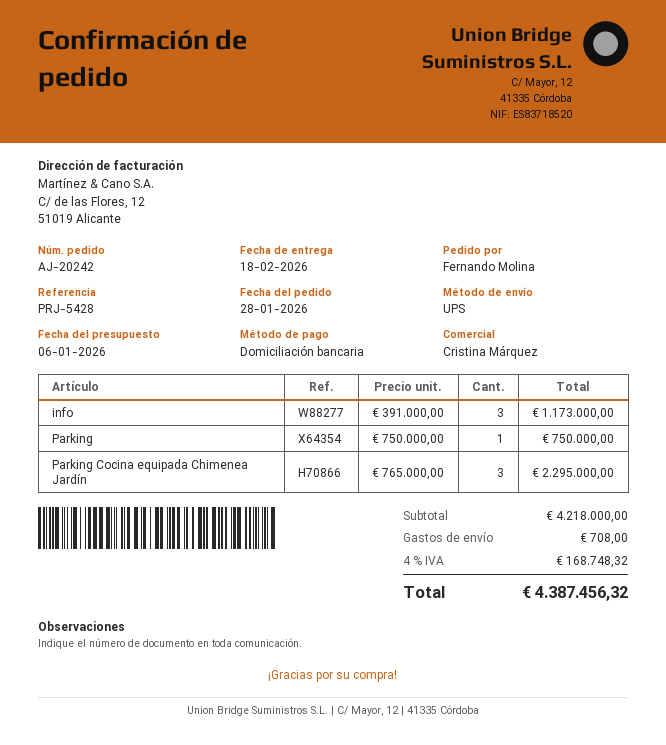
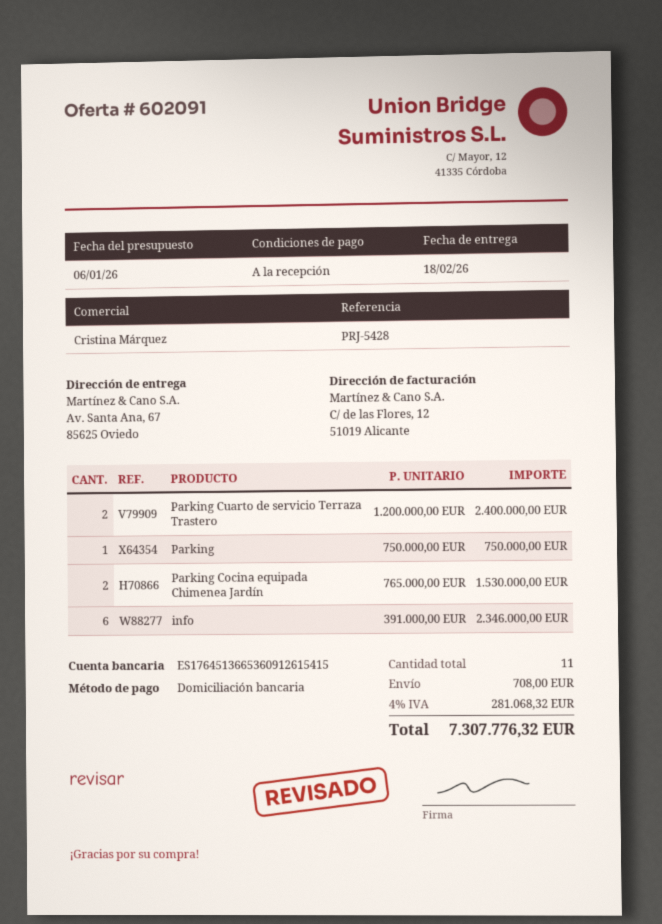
info: 3 x 391000.00 = 1173000.00 -> 6 x 391000.00 = 2346000.00
Parking Cocina equipada Chimenea Jardín: 3 x 765000.00 = 2295000.00 -> 2 x 765000.00 = 1530000.00
Parking Cuarto de servicio Terraza Trastero: none -> 2 x 1200000.00 = 2400000.00
tax: 4% = 168748.32 -> 4% = 281068.32
total: 4387456.32 -> 7307776.32

